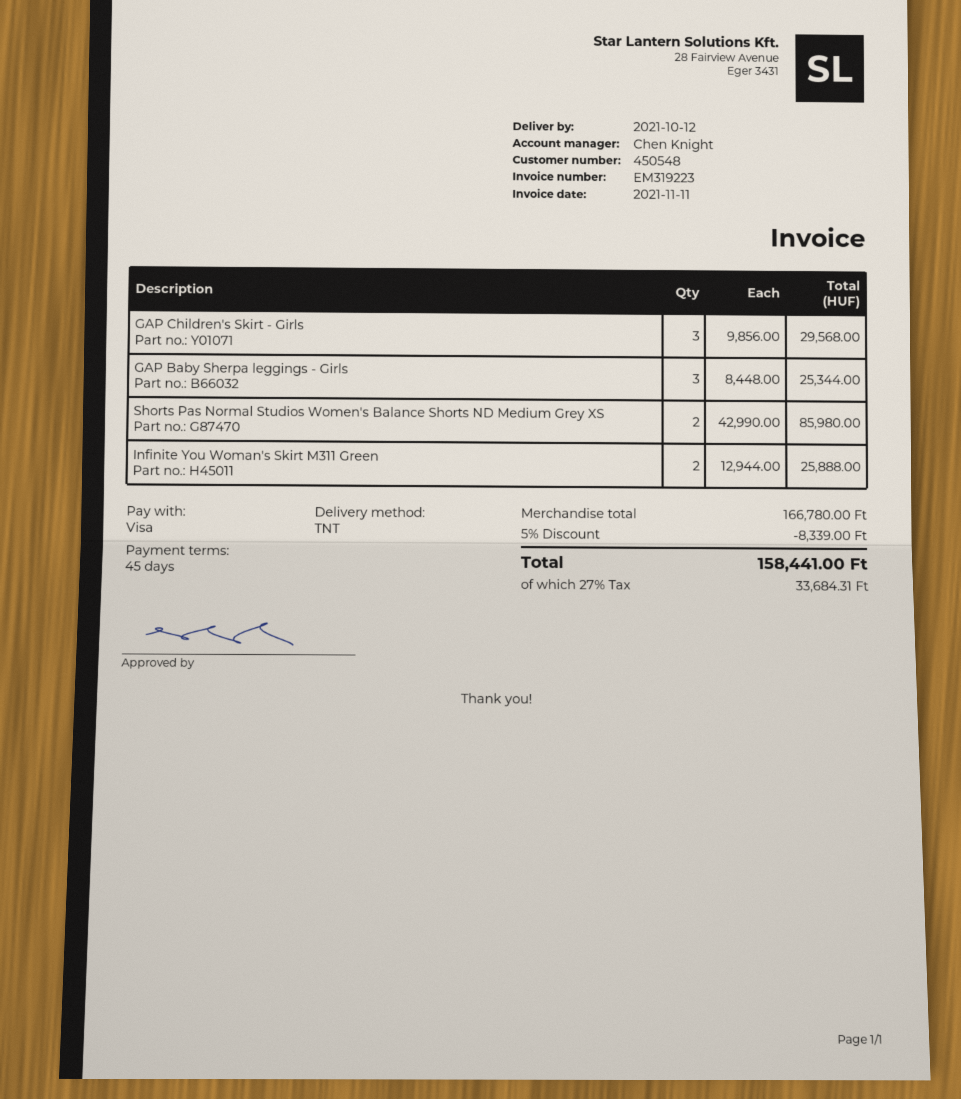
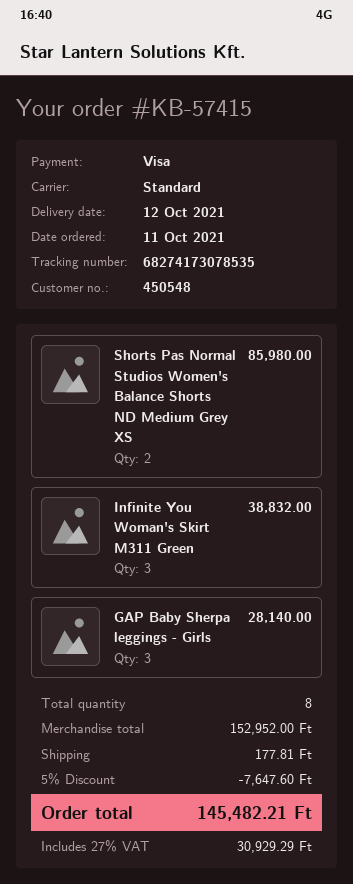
shipping method: TNT -> standard
GAP Children's Skirt - Girls: 3 for 29568.00 -> none
GAP Baby Sherpa leggings - Girls: 3 for 25344.00 -> 3 for 28140.00
Infinite You Woman's Skirt M311 Green: 2 for 25888.00 -> 3 for 38832.00
subtotal: 166780.00 -> 152952.00
discount: 5% = 8339.00 -> 5% = 7647.60
shipping: none -> 177.81
tax: 27% = 33684.31 -> 27% = 30929.29
total: 158441.00 -> 145482.21

